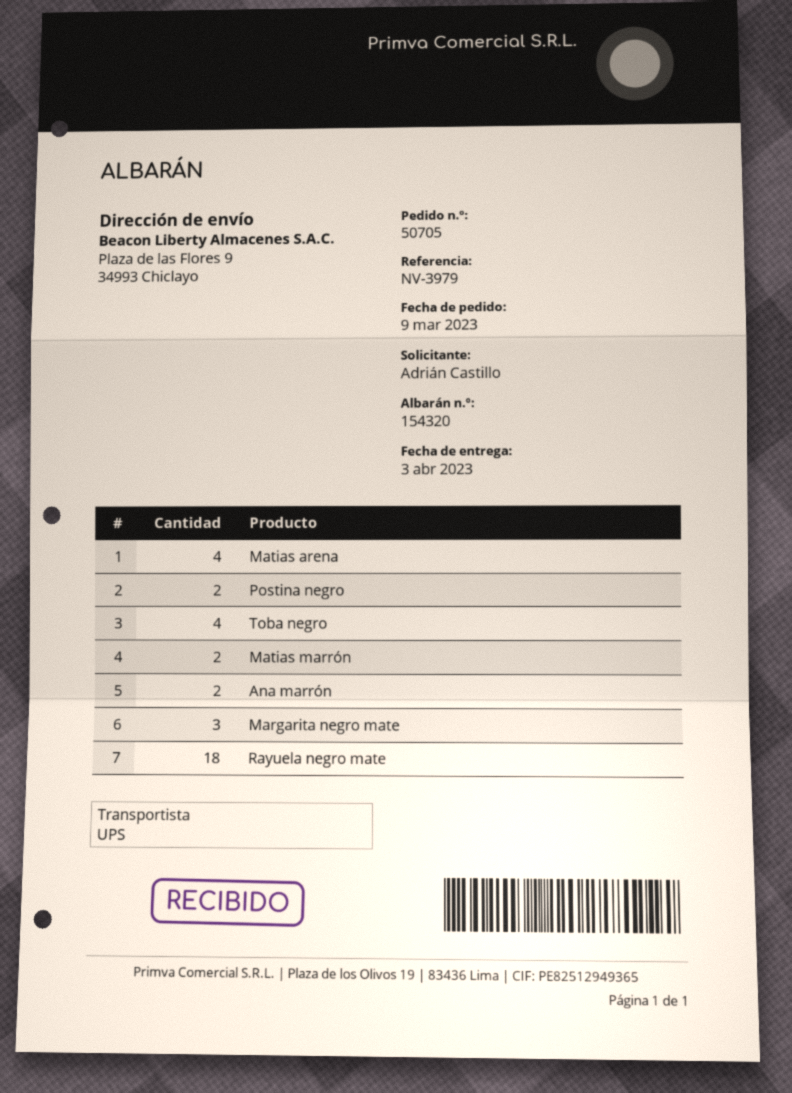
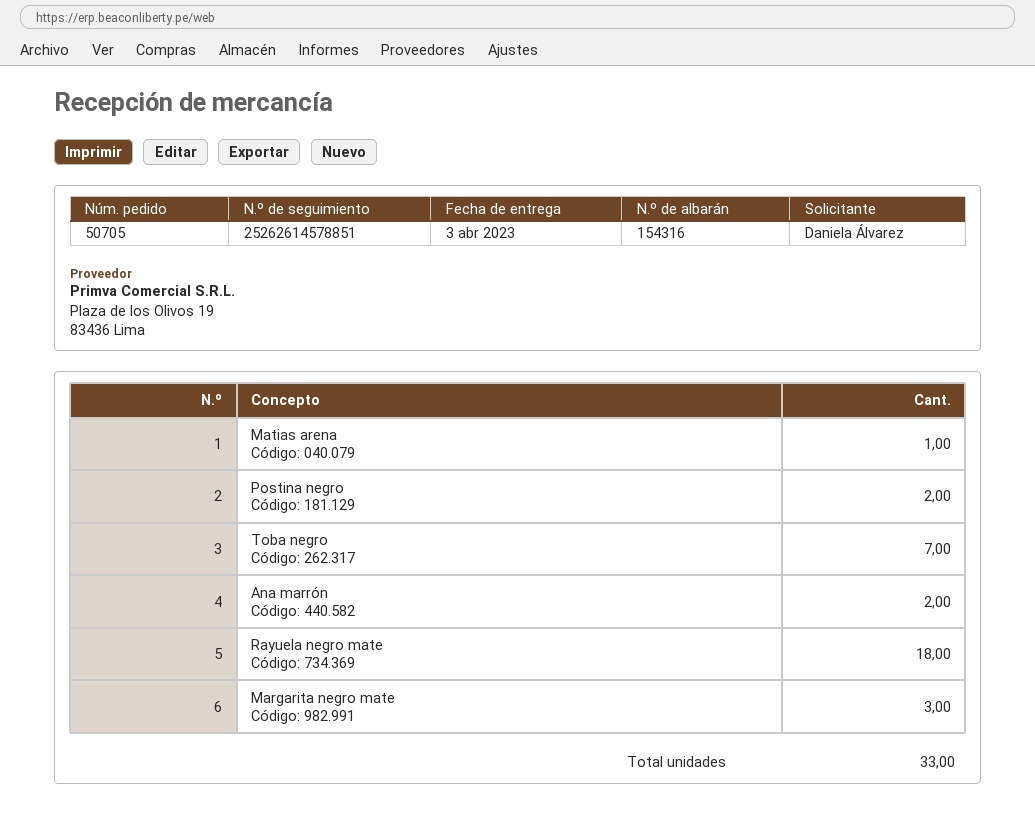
delivery note number: 154320 -> 154316
ordered by: Adrián Castillo -> Daniela Álvarez
Matias arena: 4 -> 1
Toba negro: 4 -> 7
Matias marrón: 2 -> none

